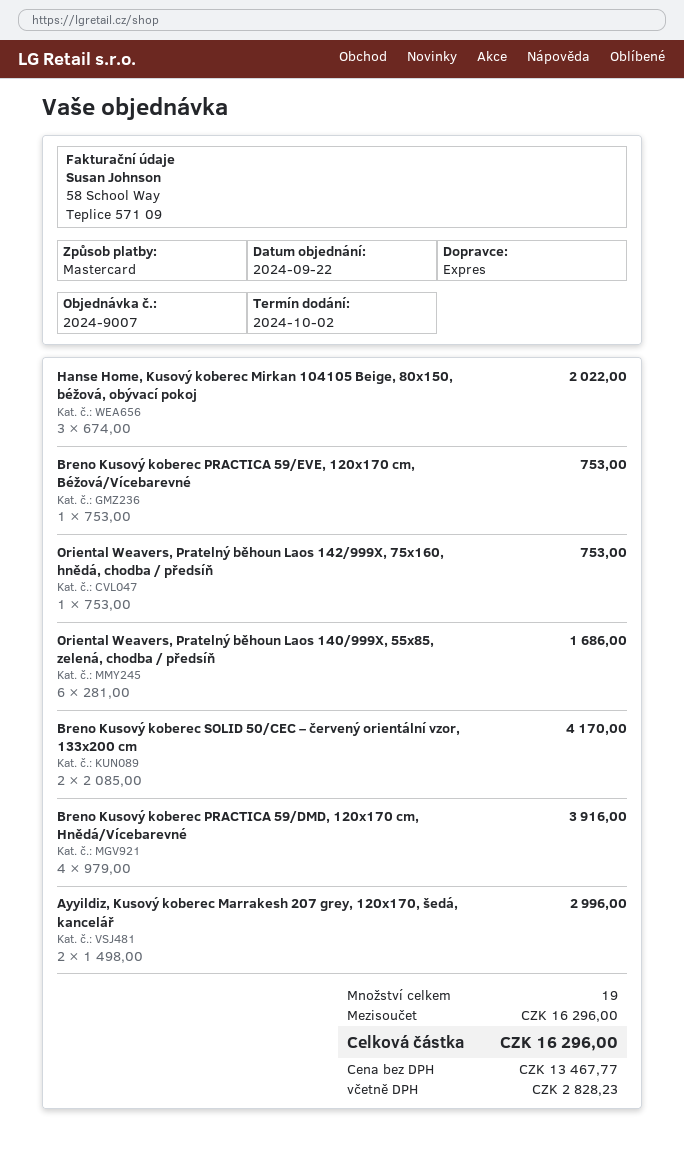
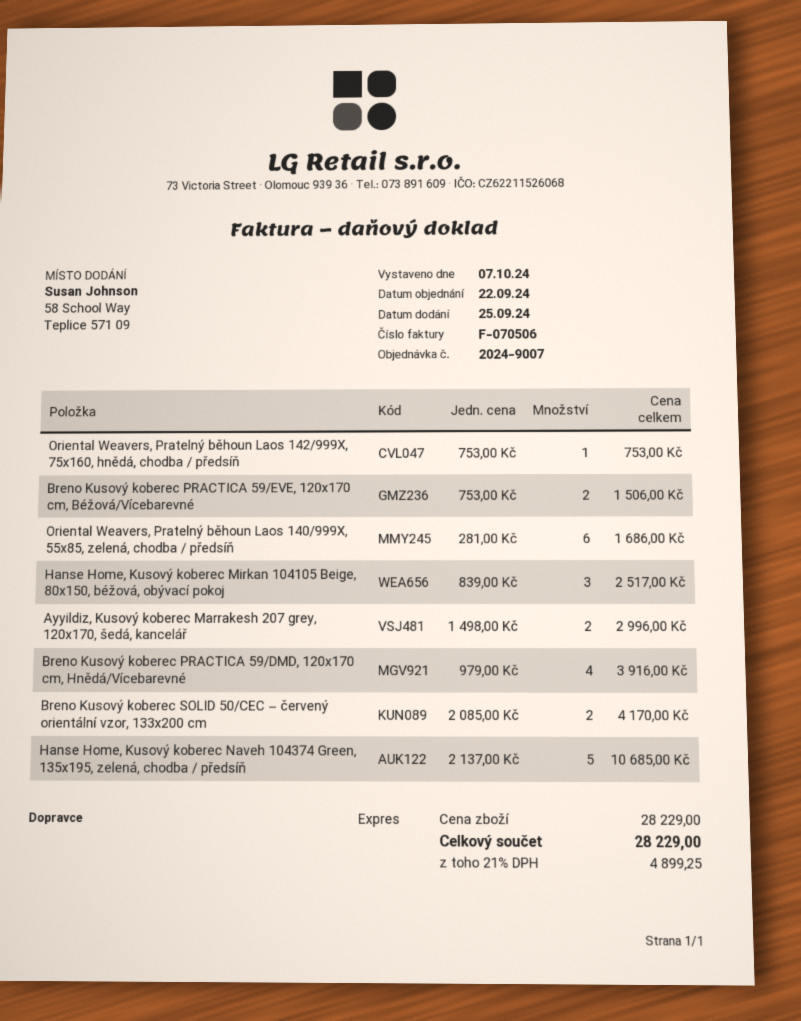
delivery date: 2024-10-02 -> 2024-09-25
Hanse Home, Kusový koberec Mirkan 104105 Beige, 80x150, béžová, obývací pokoj: 3 x 674.00 = 2022.00 -> 3 x 839.00 = 2517.00
Breno Kusový koberec PRACTICA 59/EVE, 120x170 cm, Béžová/Vícebarevné: 1 x 753.00 = 753.00 -> 2 x 753.00 = 1506.00
Hanse Home, Kusový koberec Naveh 104374 Green, 135x195, zelená, chodba / předsíň: none -> 5 x 2137.00 = 10685.00
subtotal: 16296.00 -> 28229.00
tax: 2828.23 -> 4899.25
total: 16296.00 -> 28229.00

